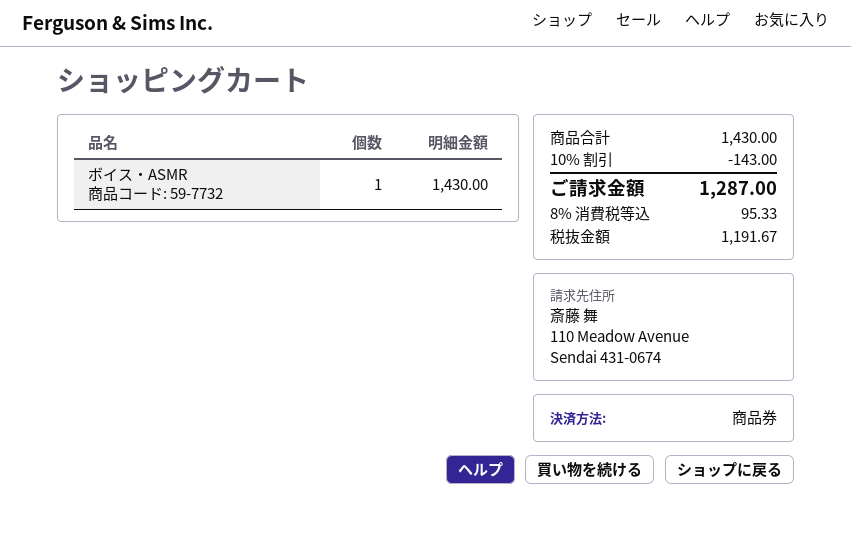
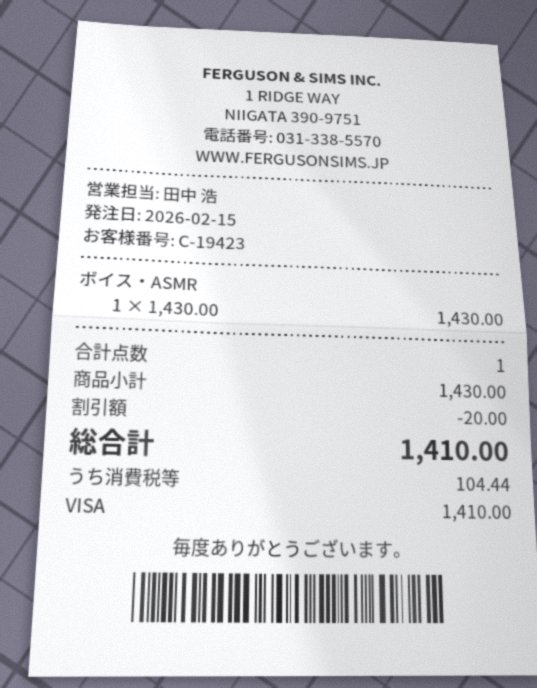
payment method: gift card -> Visa
discount: 143.00 -> 20.00
tax: 95.33 -> 104.44
total: 1287.00 -> 1410.00

